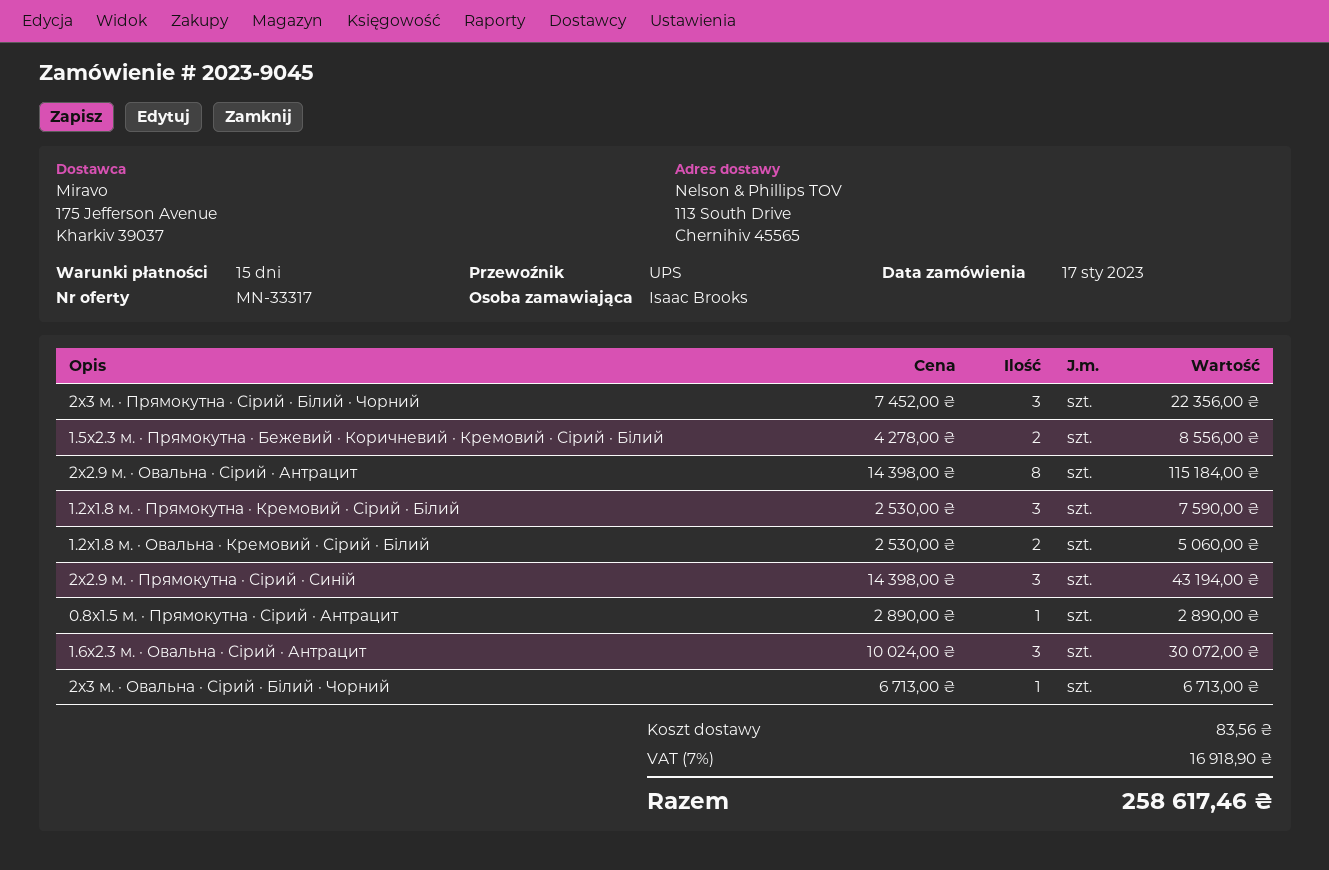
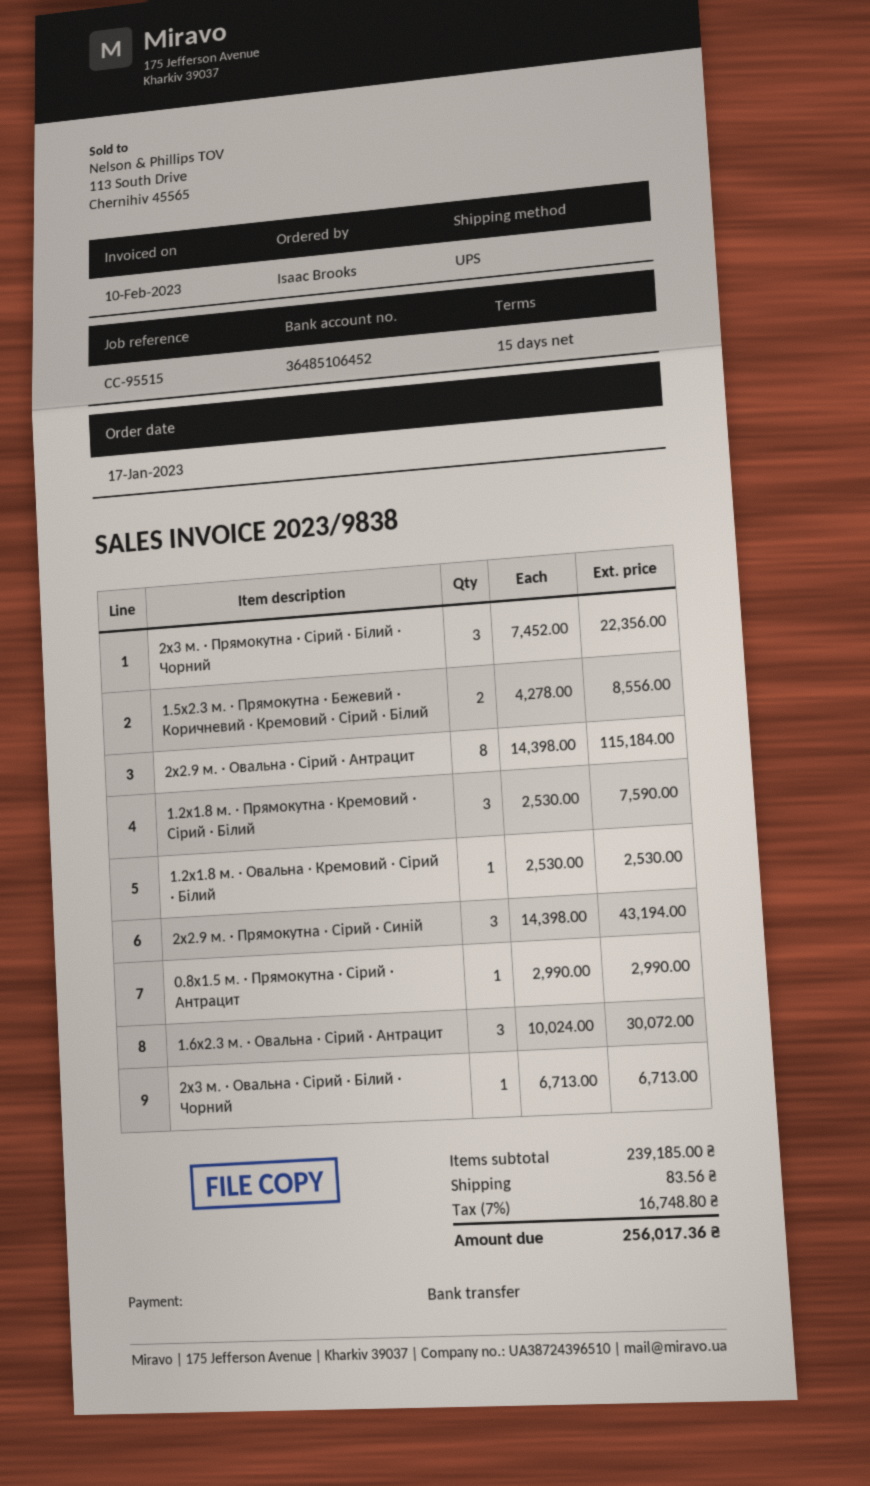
1.2x1.8 м. · Овальна · Кремовий · Сірий · Білий: 2 x 2530.00 = 5060.00 -> 1 x 2530.00 = 2530.00
0.8x1.5 м. · Прямокутна · Сірий · Антрацит: 1 x 2890.00 = 2890.00 -> 1 x 2990.00 = 2990.00
tax: 7% = 16918.90 -> 7% = 16748.80
total: 258617.46 -> 256017.36

